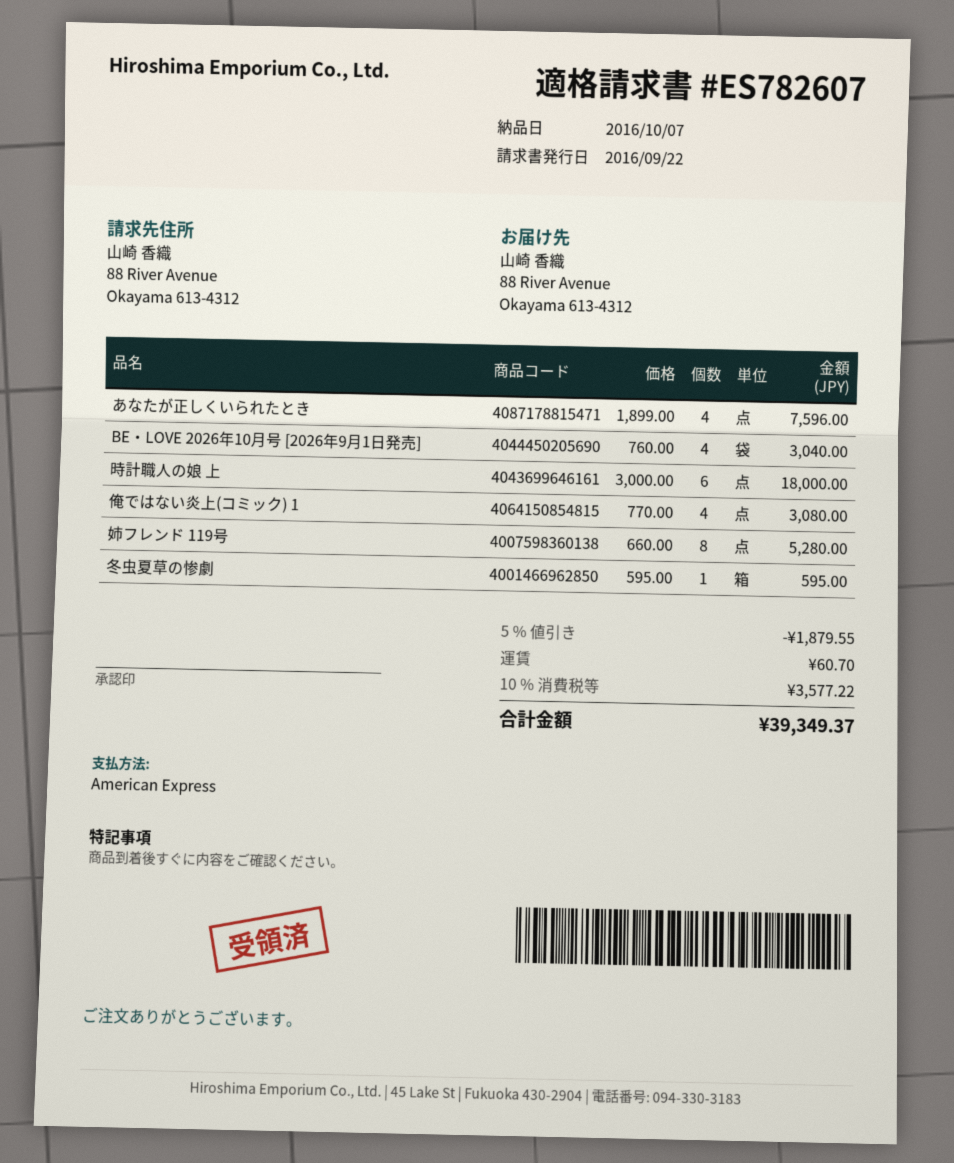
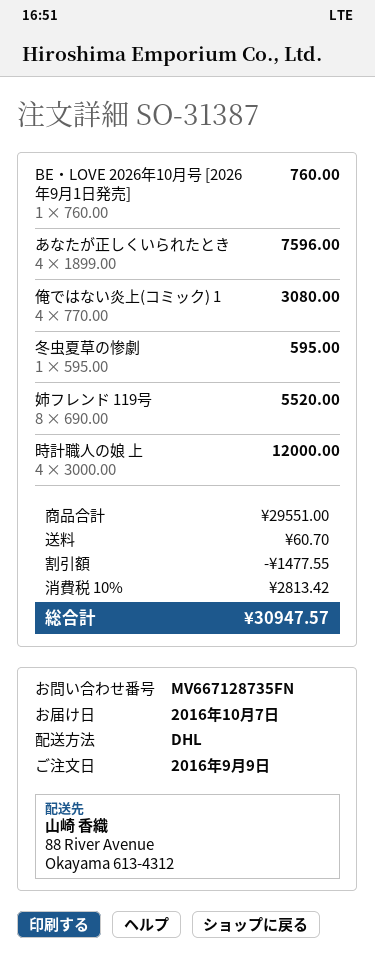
BE・LOVE 2026年10月号 [2026年9月1日発売]: 4 x 760.00 = 3040.00 -> 1 x 760.00 = 760.00
時計職人の娘 上: 6 x 3000.00 = 18000.00 -> 4 x 3000.00 = 12000.00
姉フレンド 119号: 8 x 660.00 = 5280.00 -> 8 x 690.00 = 5520.00
discount: 1879.55 -> 1477.55
tax: 10% = 3577.22 -> 10% = 2813.42
total: 39349.37 -> 30947.57

